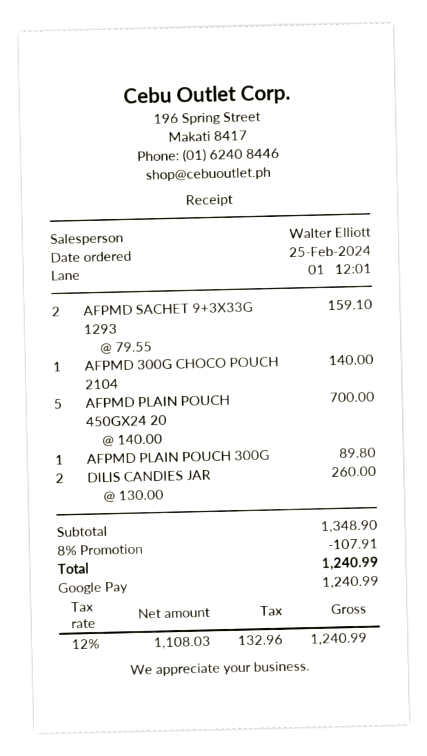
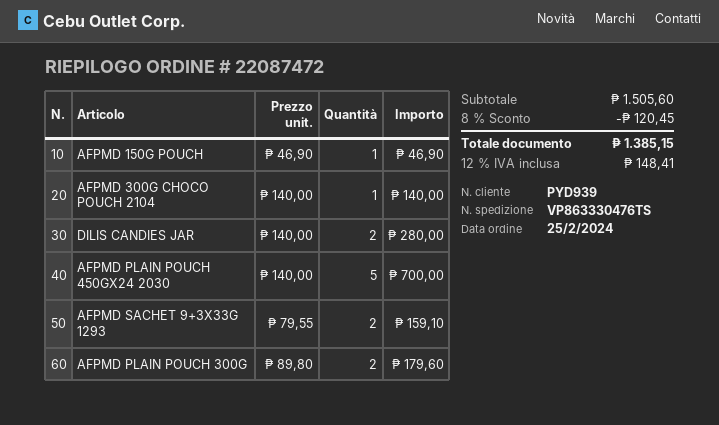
AFPMD PLAIN POUCH 300G: 1 x 89.80 = 89.80 -> 2 x 89.80 = 179.60
DILIS CANDIES JAR: 2 x 130.00 = 260.00 -> 2 x 140.00 = 280.00
AFPMD 150G POUCH: none -> 1 x 46.90 = 46.90
subtotal: 1348.90 -> 1505.60
discount: 8% = 107.91 -> 8% = 120.45
tax: 12% = 132.96 -> 12% = 148.41
total: 1240.99 -> 1385.15

